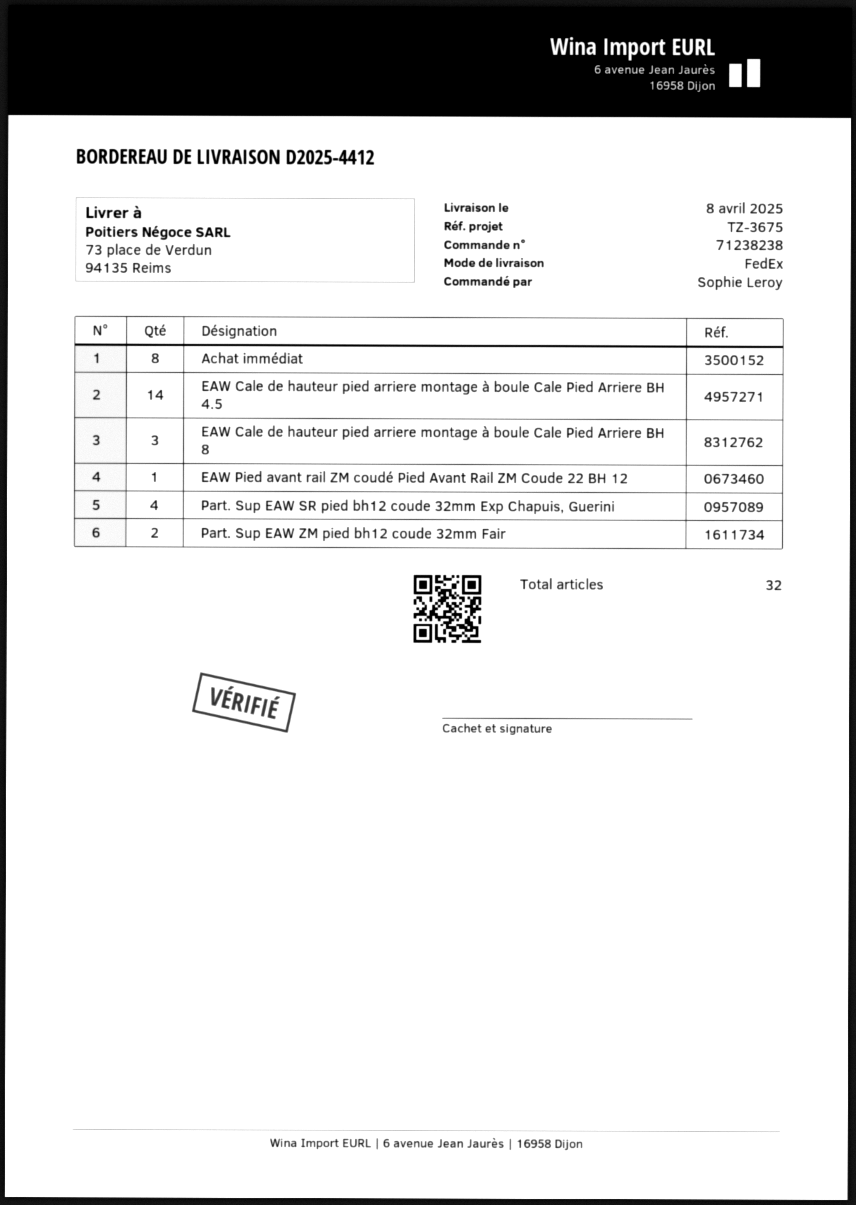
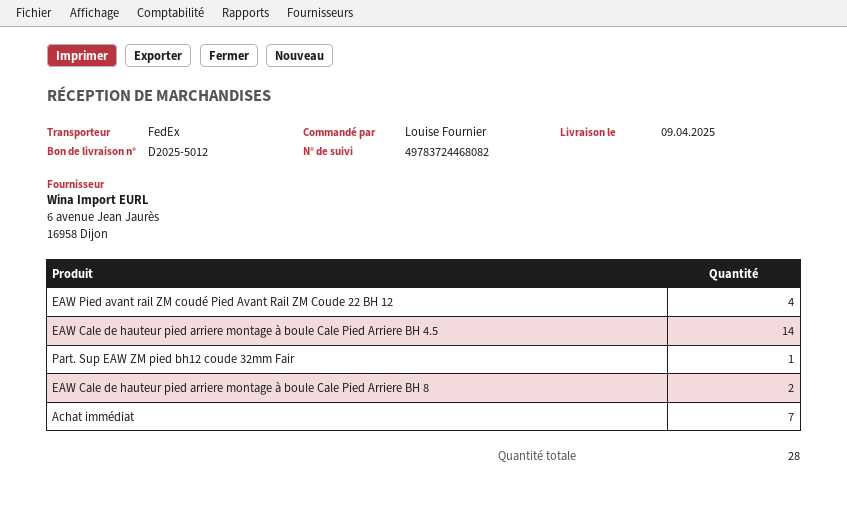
delivery note number: D2025-4412 -> D2025-5012
delivery date: 2025-04-08 -> 2025-04-09
ordered by: Sophie Leroy -> Louise Fournier
Achat immédiat: 8 -> 7
EAW Cale de hauteur pied arriere montage à boule Cale Pied Arriere BH 8: 3 -> 2
EAW Pied avant rail ZM coudé Pied Avant Rail ZM Coude 22 BH 12: 1 -> 4
Part. Sup EAW SR pied bh12 coude 32mm Exp Chapuis, Guerini: 4 -> none
Part. Sup EAW ZM pied bh12 coude 32mm Fair: 2 -> 1
total quantity: 32 -> 28

